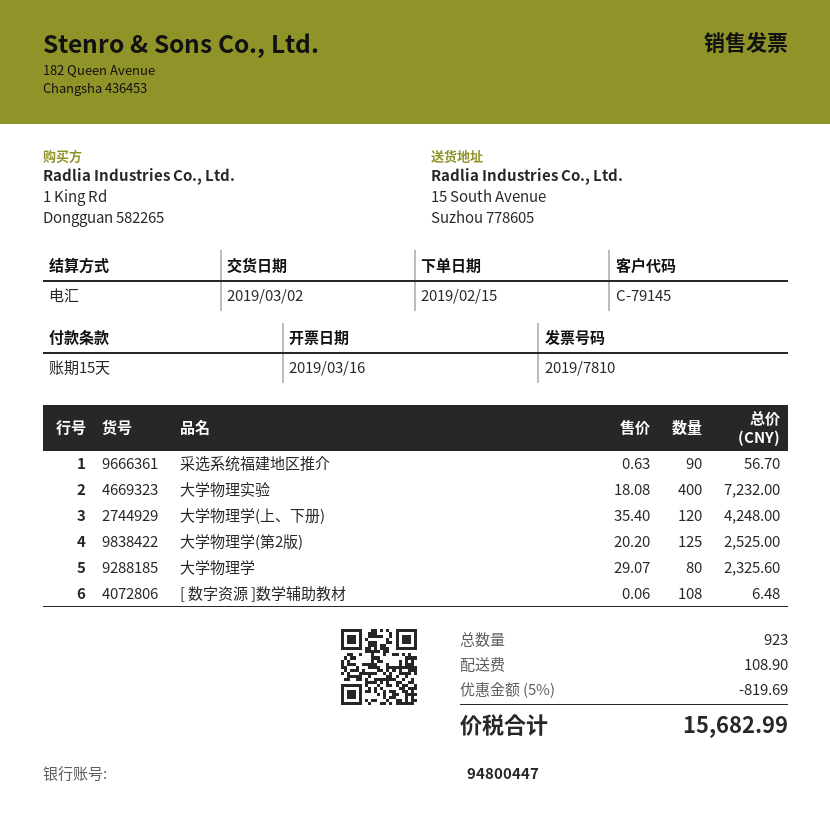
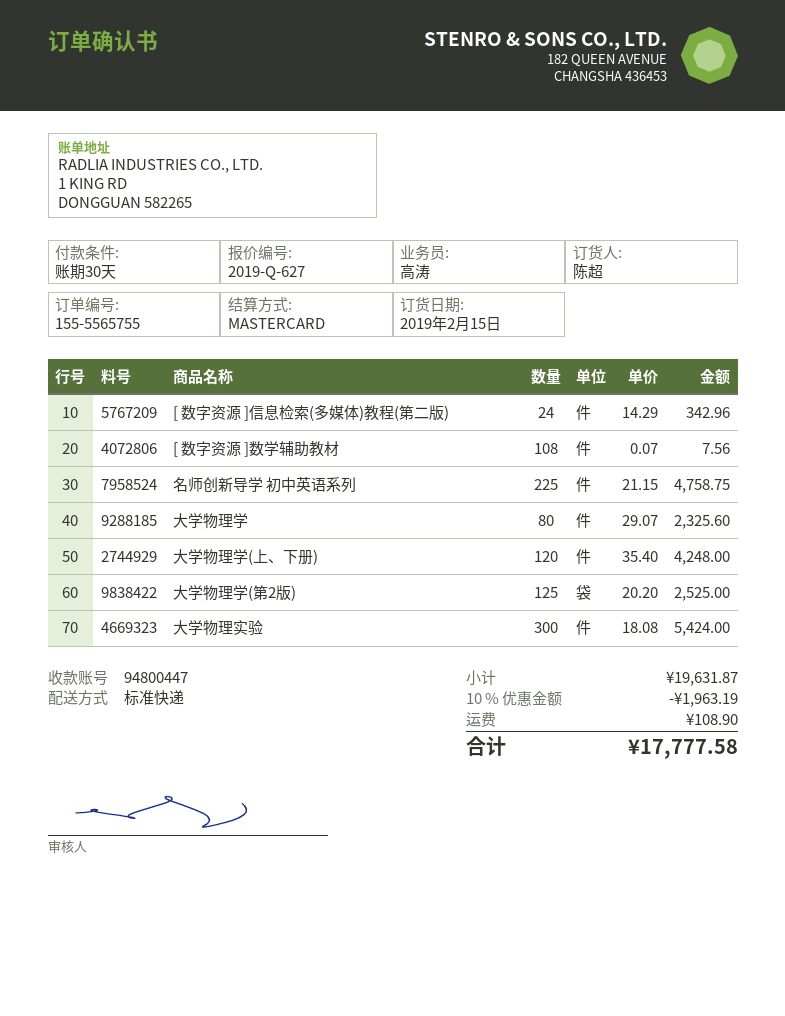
payment terms: 15 days -> 30 days
payment method: bank transfer -> Mastercard
采选系统福建地区推介: 90 x 0.63 = 56.70 -> none
大学物理实验: 400 x 18.08 = 7232.00 -> 300 x 18.08 = 5424.00
[ 数字资源 ]数学辅助教材: 108 x 0.06 = 6.48 -> 108 x 0.07 = 7.56
[ 数字资源 ]信息检索(多媒体)教程(第二版): none -> 24 x 14.29 = 342.96
名师创新导学 初中英语系列: none -> 225 x 21.15 = 4758.75
discount: 5% = 819.69 -> 10% = 1963.19
total: 15682.99 -> 17777.58

